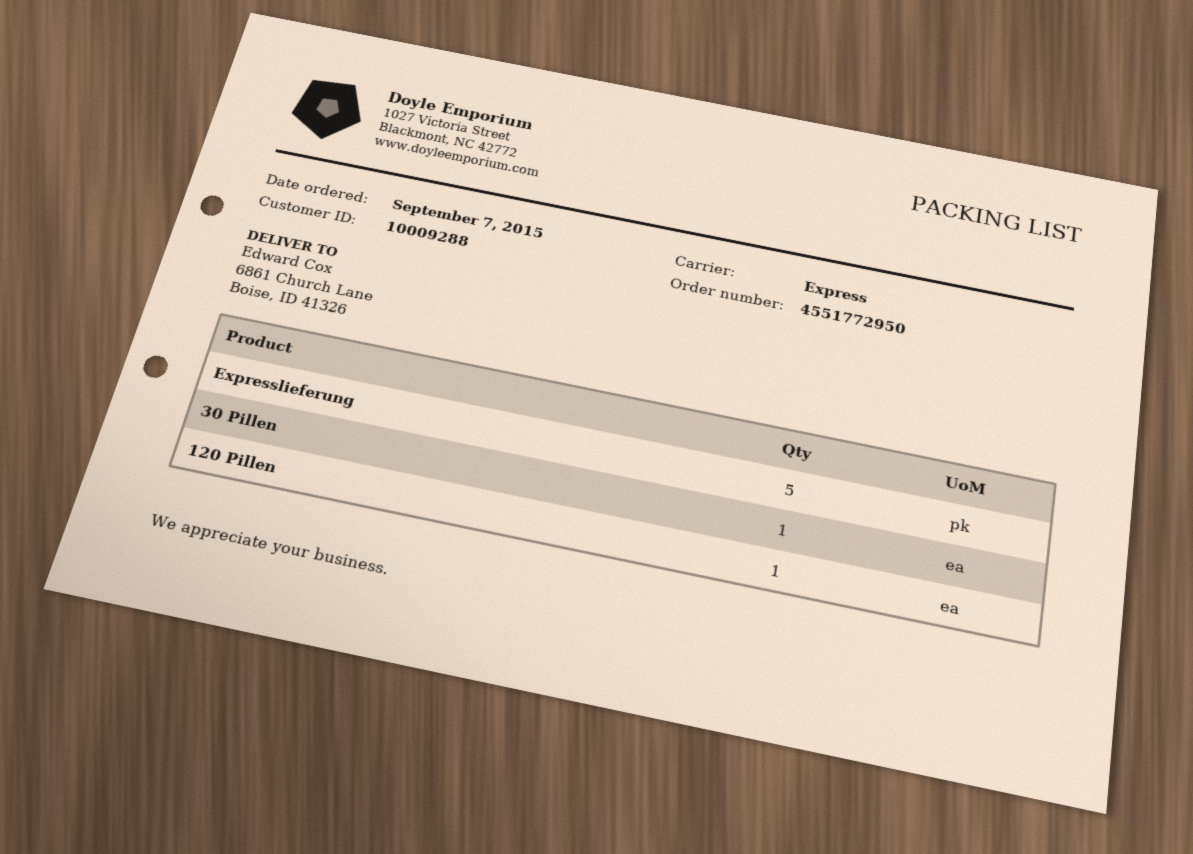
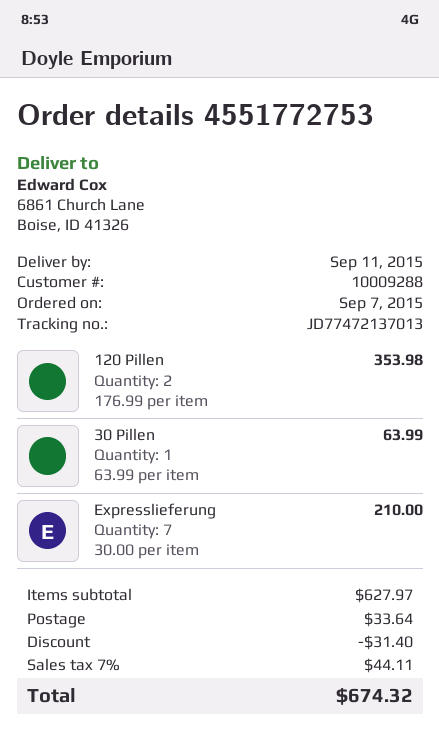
order number: 4551772950 -> 4551772753
Expresslieferung: 5 -> 7
120 Pillen: 1 -> 2

